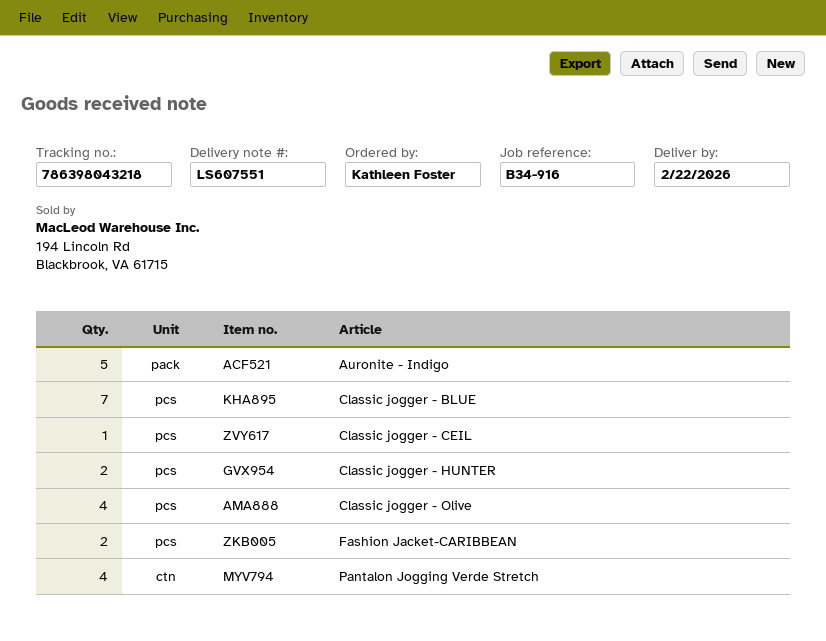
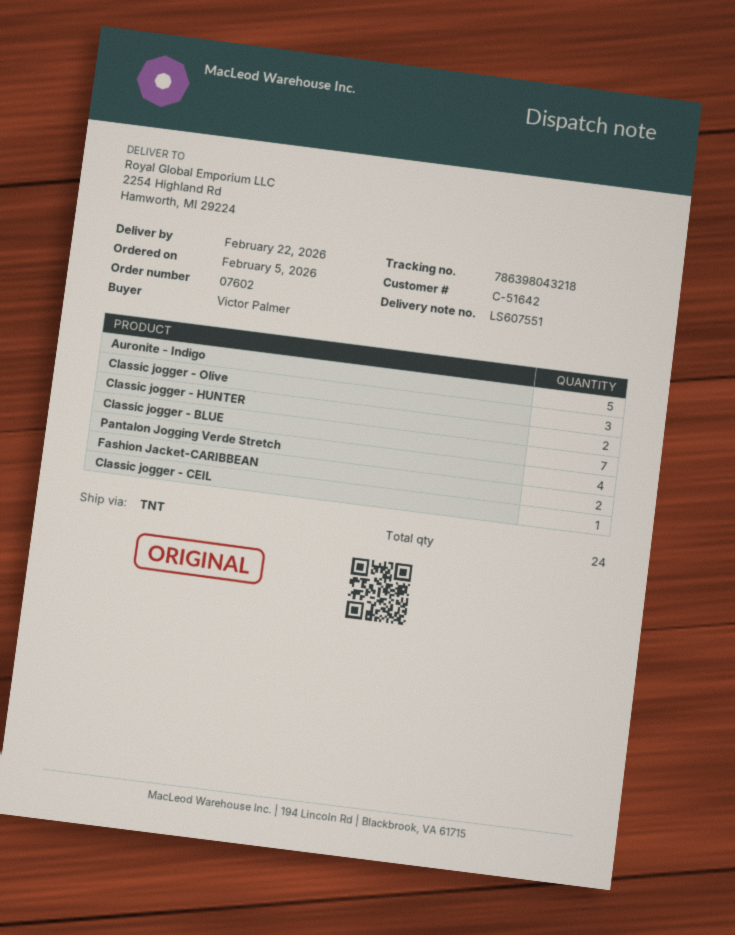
ordered by: Kathleen Foster -> Victor Palmer
Classic jogger - Olive: 4 -> 3

